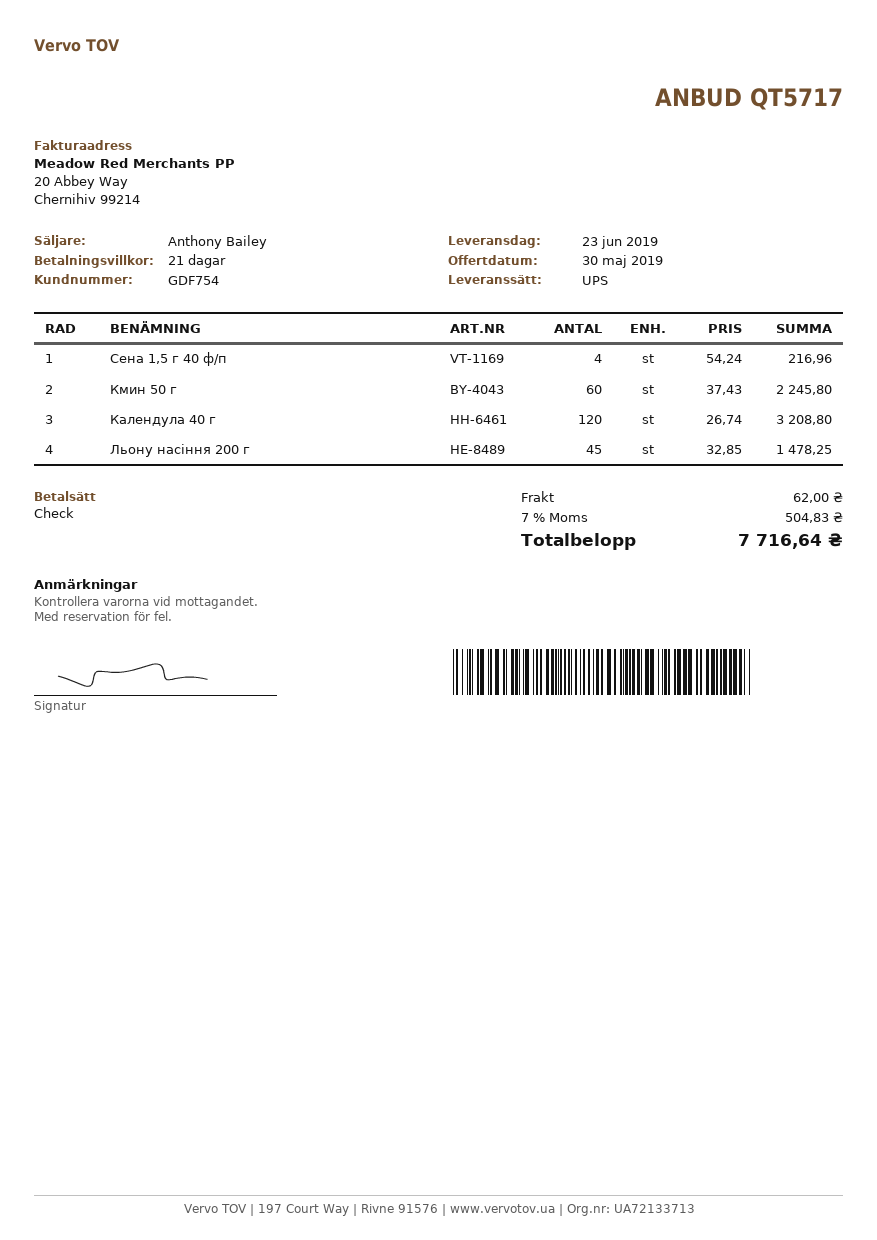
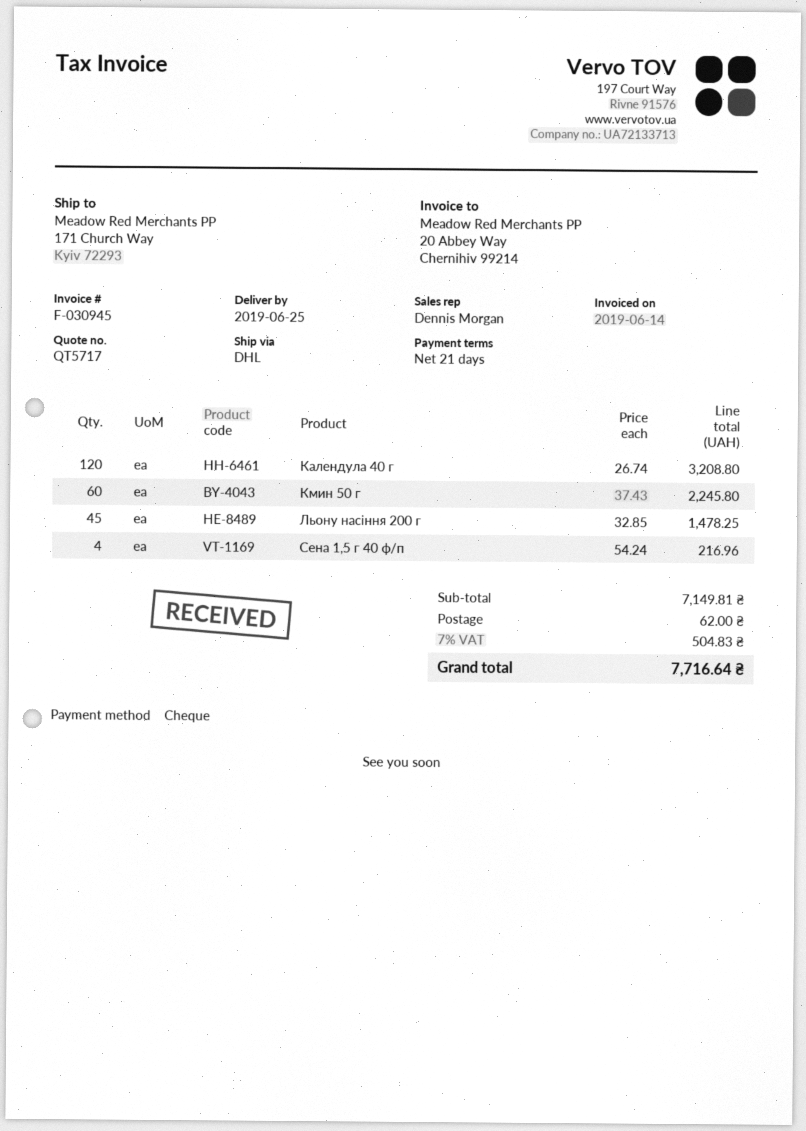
delivery date: 2019-06-23 -> 2019-06-25
sales rep: Anthony Bailey -> Dennis Morgan
shipping method: UPS -> DHL

